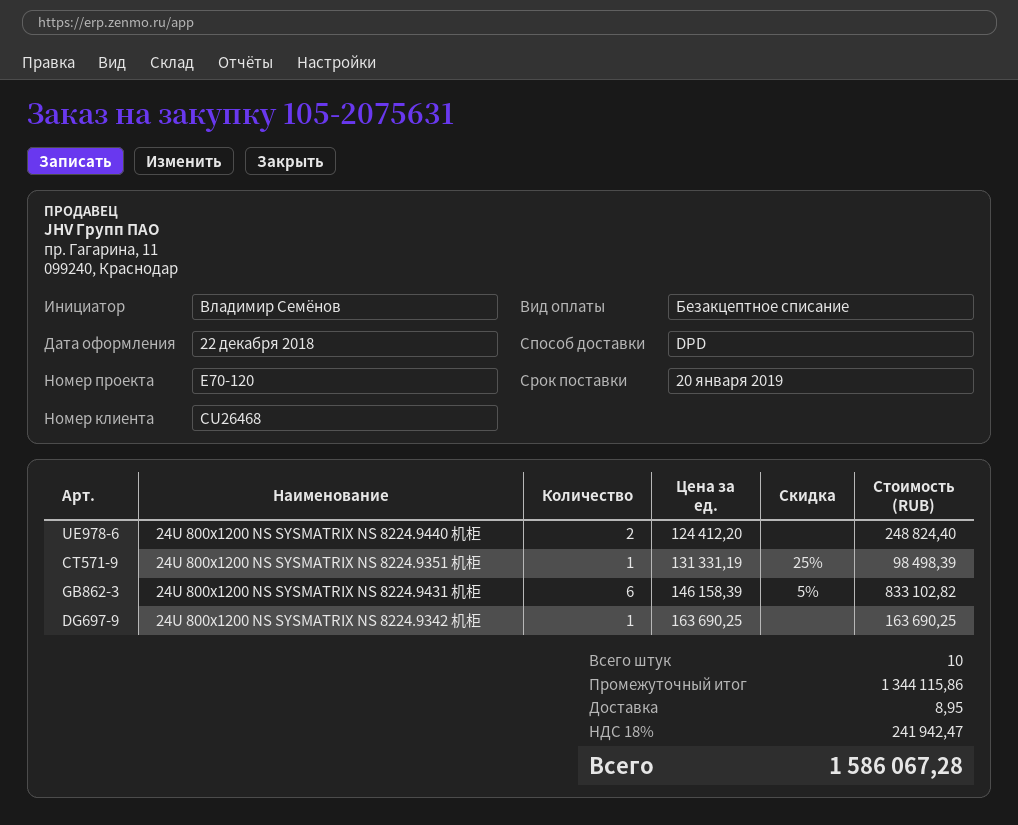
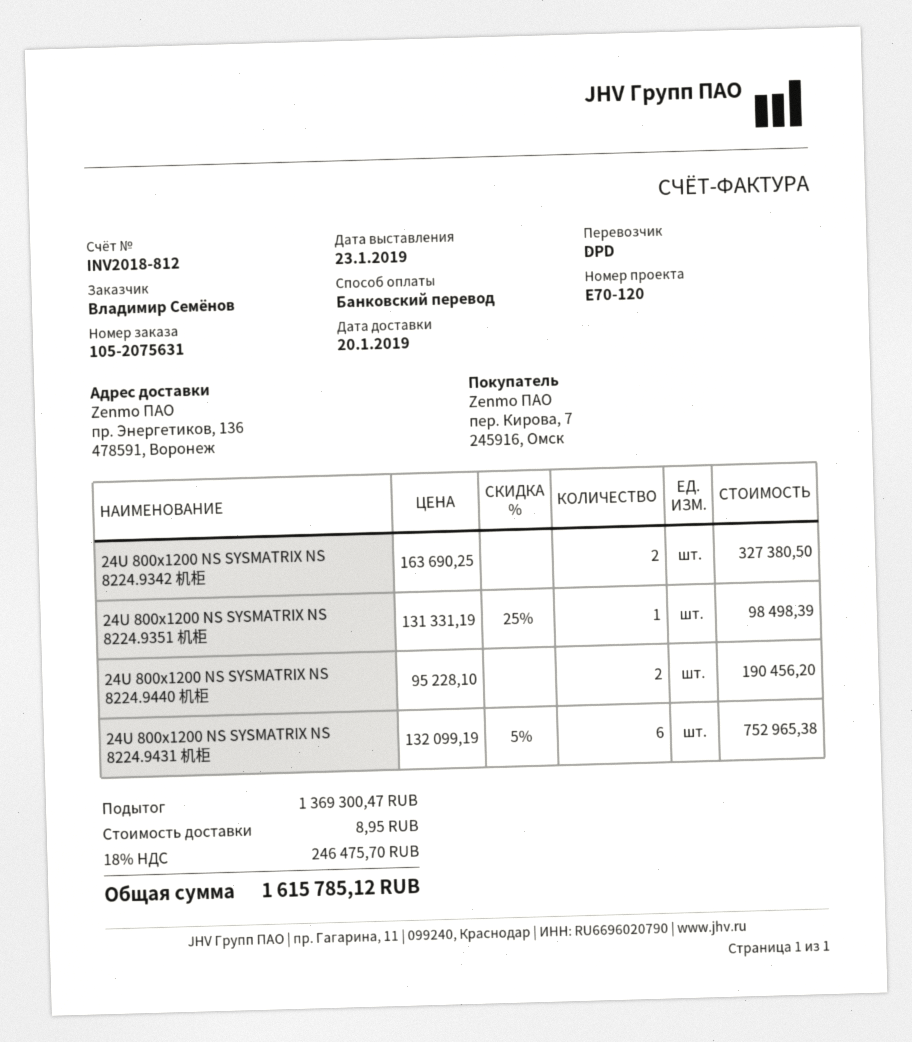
payment method: direct debit -> bank transfer
24U 800х1200 NS SYSMATRIX NS 8224.9440 机柜: 2 x 124412.20 = 248824.40 -> 2 x 95228.10 = 190456.20
24U 800х1200 NS SYSMATRIX NS 8224.9431 机柜: 6 x 146158.39 - 5% = 833102.82 -> 6 x 132099.19 - 5% = 752965.38
24U 800х1200 NS SYSMATRIX NS 8224.9342 机柜: 1 x 163690.25 = 163690.25 -> 2 x 163690.25 = 327380.50
subtotal: 1344115.86 -> 1369300.47
tax: 18% = 241942.47 -> 18% = 246475.70
total: 1586067.28 -> 1615785.12

